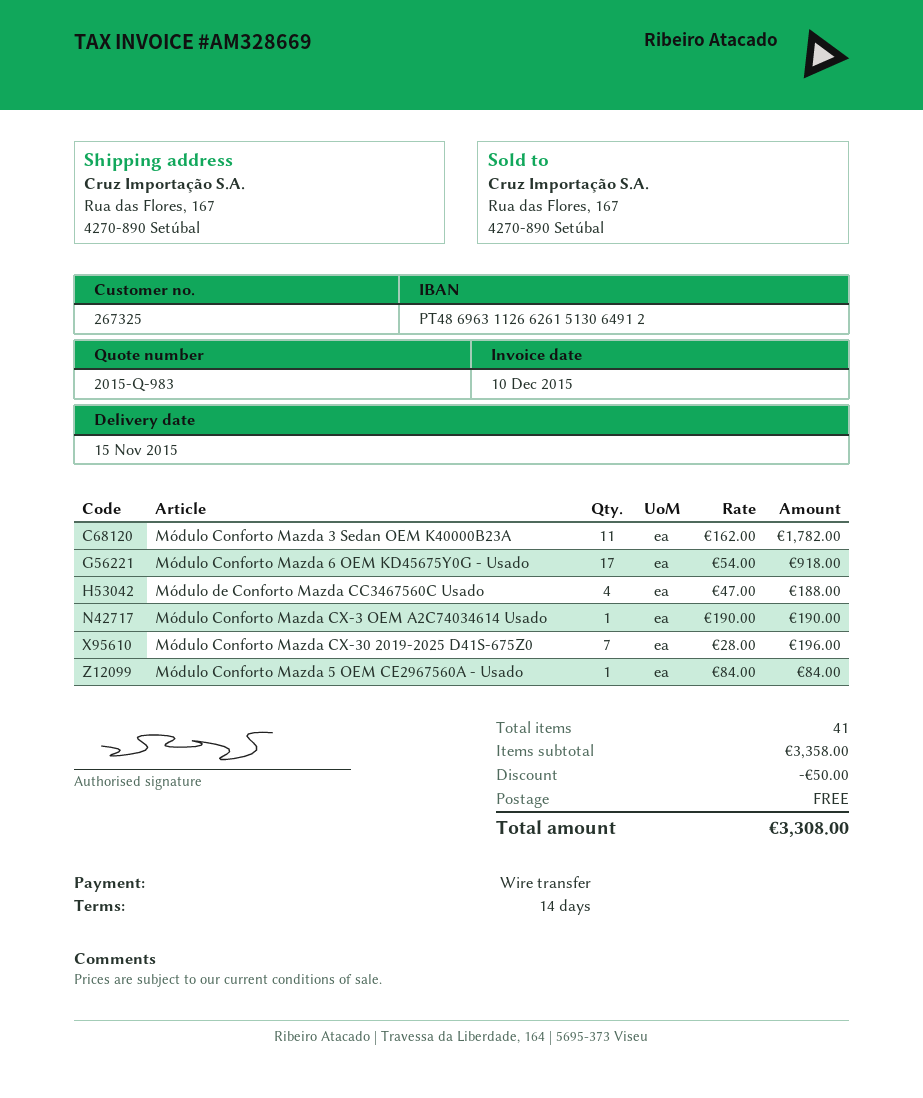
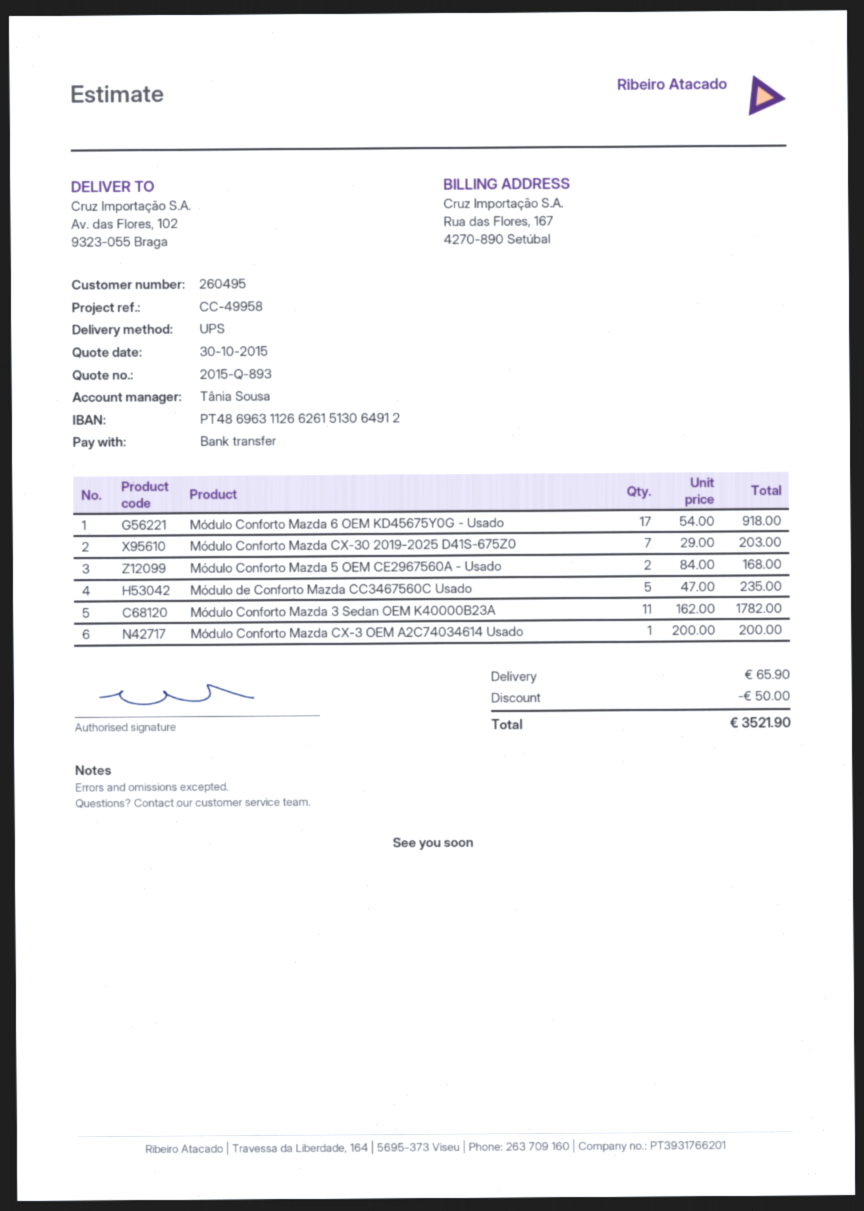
quote number: 2015-Q-983 -> 2015-Q-893
customer number: 267325 -> 260495
ship to: Rua das Flores, 167, 4270-890 Setúbal -> Av. das Flores, 102, 9323-055 Braga
Módulo de Conforto Mazda CC3467560C Usado: 4 x 47.00 = 188.00 -> 5 x 47.00 = 235.00
Módulo Conforto Mazda CX-3 OEM A2C74034614 Usado: 1 x 190.00 = 190.00 -> 1 x 200.00 = 200.00
Módulo Conforto Mazda CX-30 2019-2025 D41S-675Z0: 7 x 28.00 = 196.00 -> 7 x 29.00 = 203.00
Módulo Conforto Mazda 5 OEM CE2967560A - Usado: 1 x 84.00 = 84.00 -> 2 x 84.00 = 168.00
shipping: 0.00 -> 65.90
total: 3308.00 -> 3521.90

